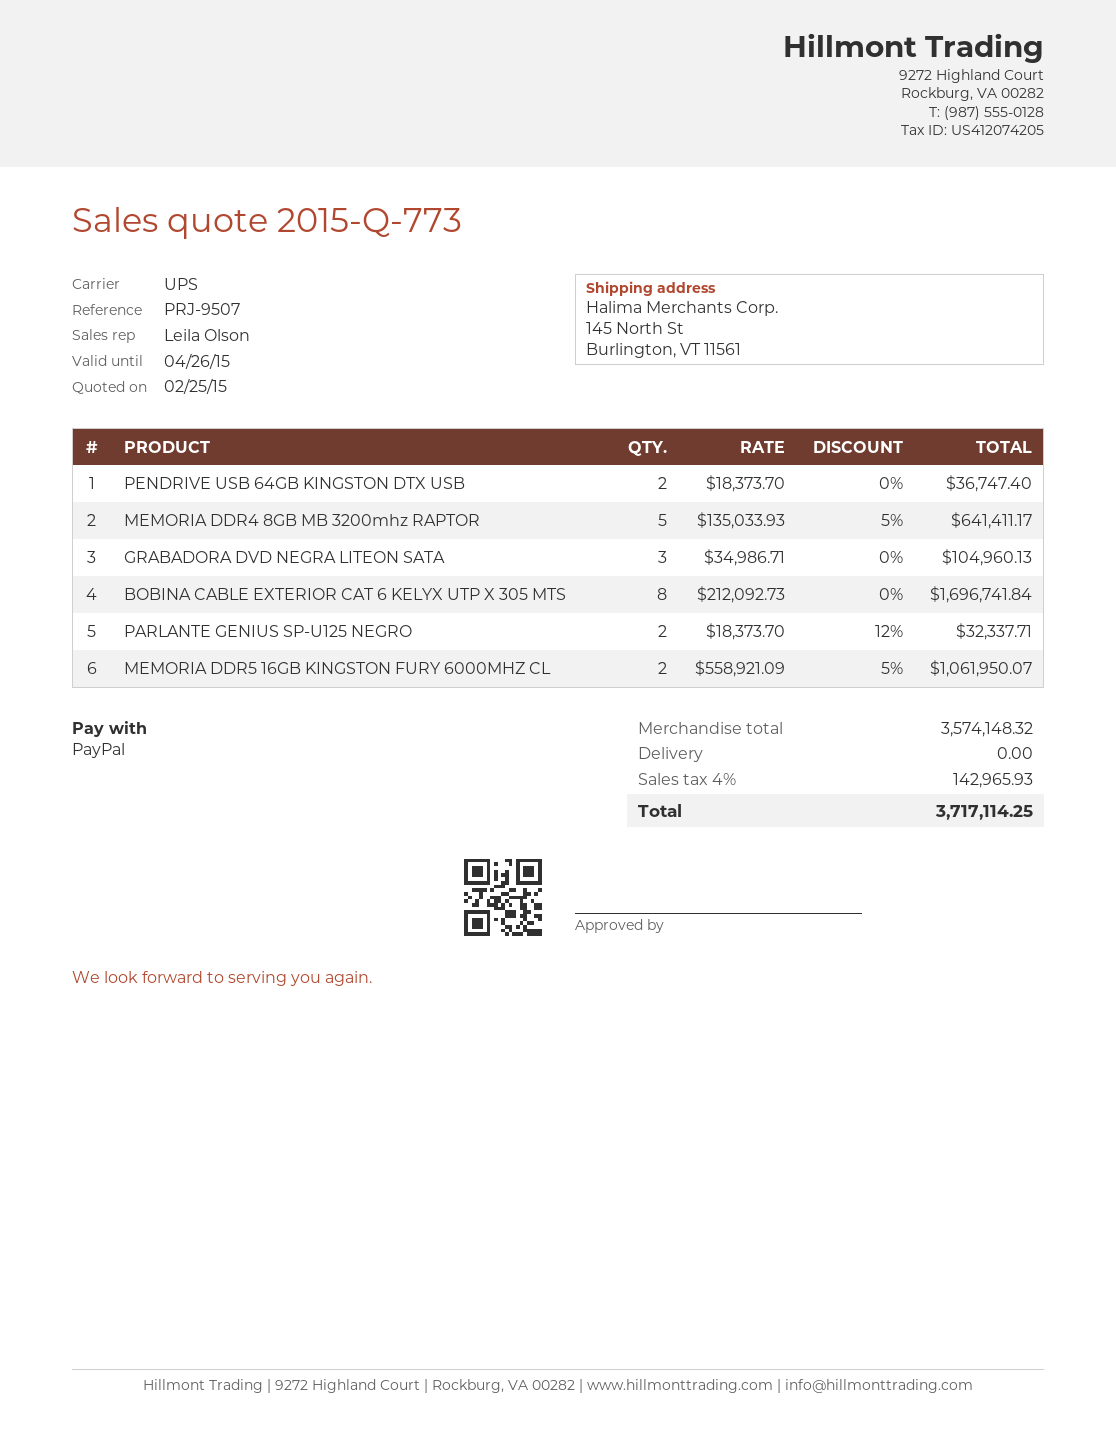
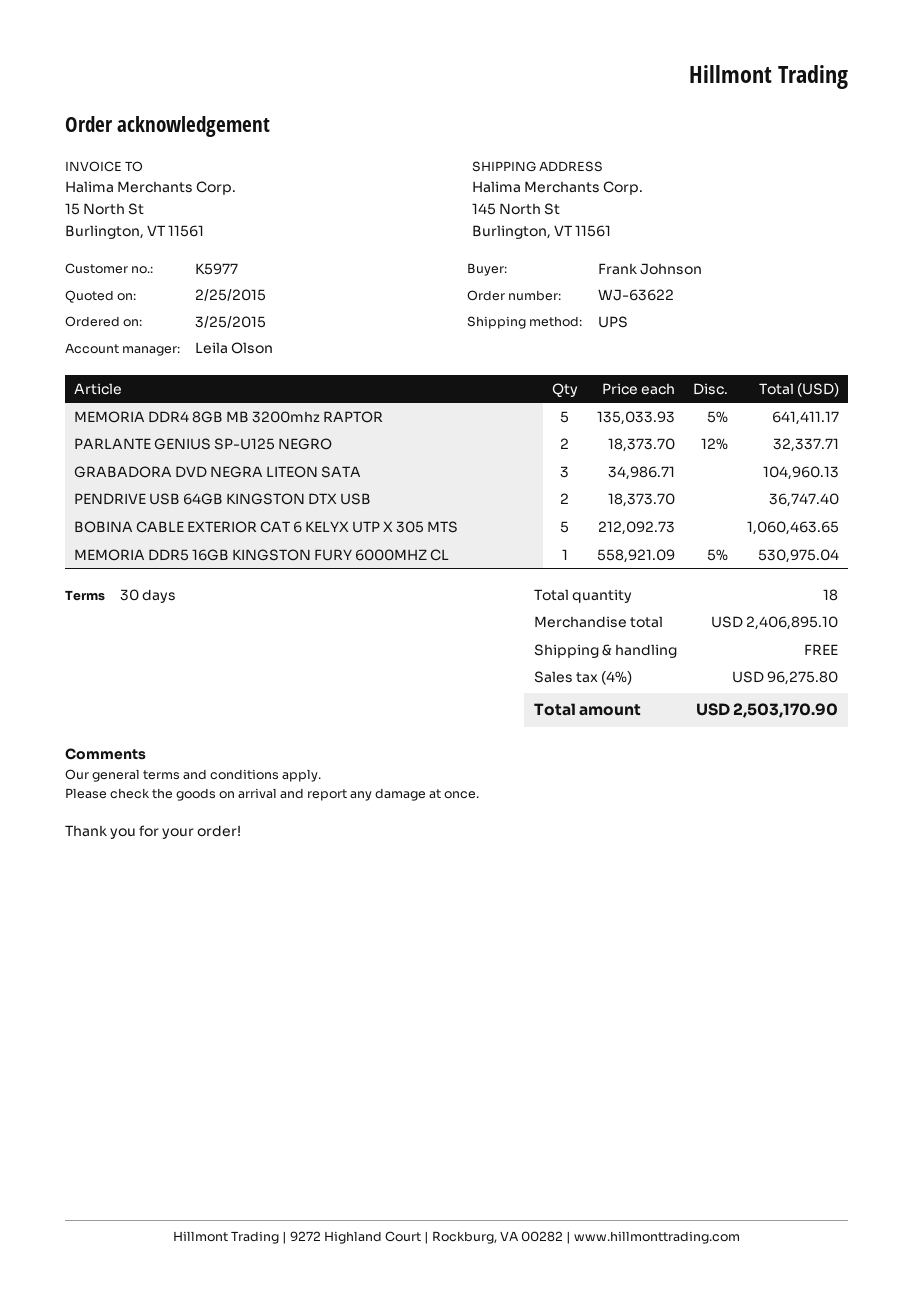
BOBINA CABLE EXTERIOR CAT 6 KELYX UTP X 305 MTS: 8 x 212092.73 = 1696741.84 -> 5 x 212092.73 = 1060463.65
MEMORIA DDR5 16GB KINGSTON FURY 6000MHZ CL: 2 x 558921.09 - 5% = 1061950.07 -> 1 x 558921.09 - 5% = 530975.04
subtotal: 3574148.32 -> 2406895.10
tax: 4% = 142965.93 -> 4% = 96275.80
total: 3717114.25 -> 2503170.90

